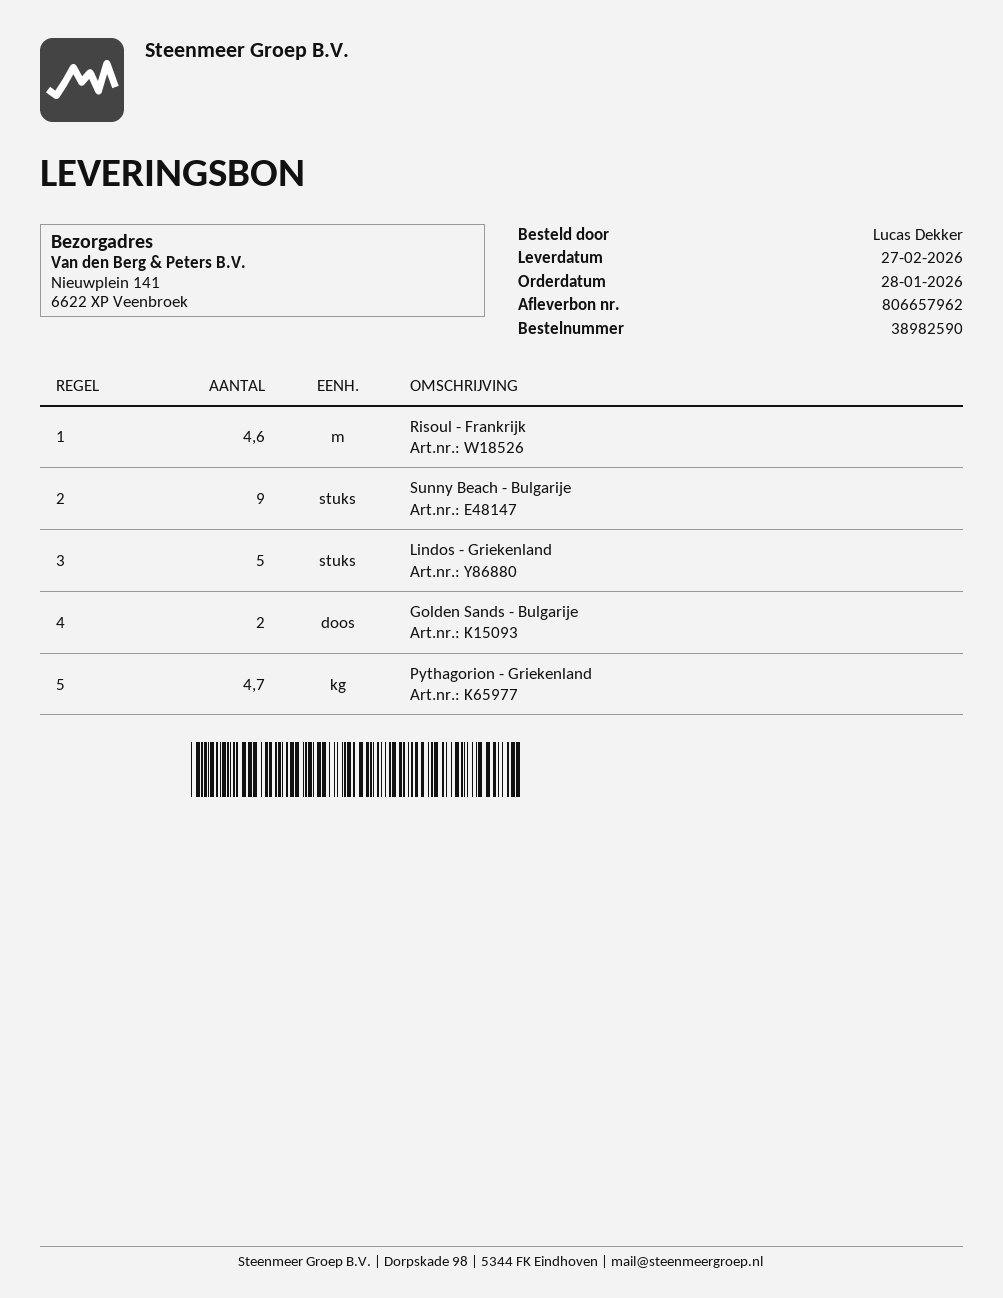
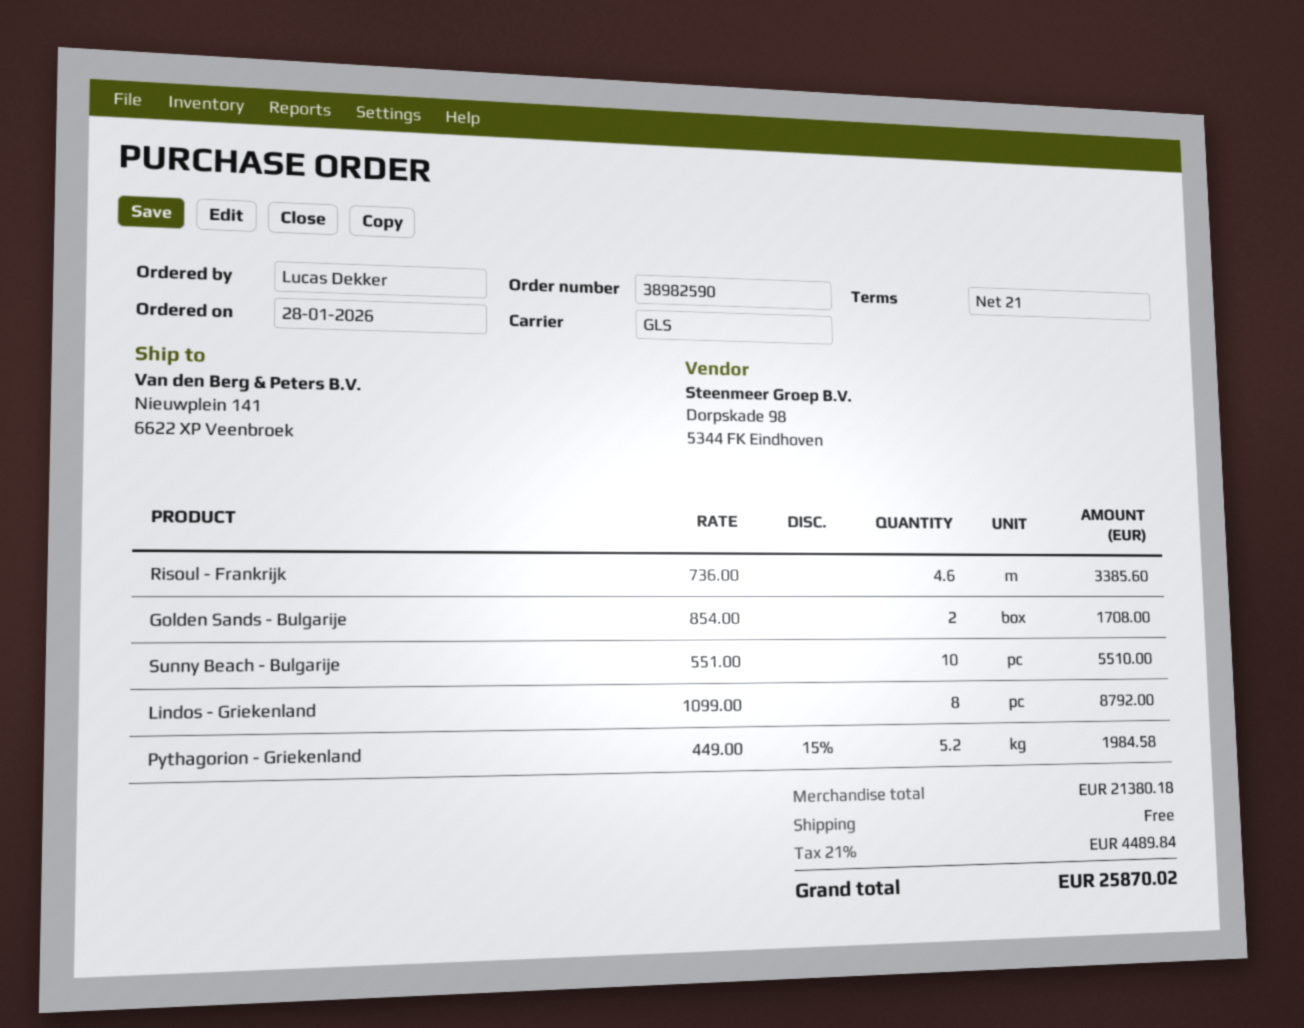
Sunny Beach - Bulgarije: 9 -> 10
Lindos - Griekenland: 5 -> 8
Pythagorion - Griekenland: 4.7 -> 5.2

